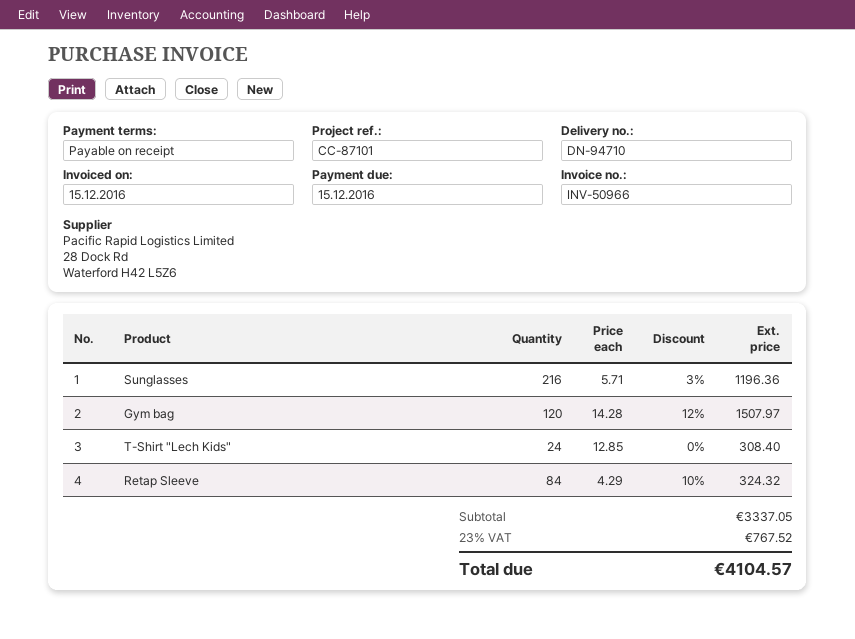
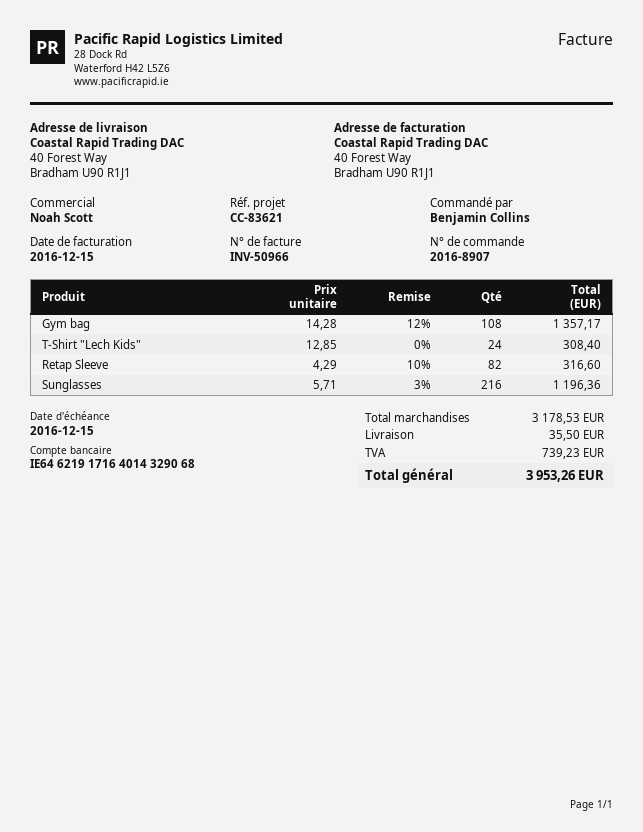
reference: CC-87101 -> CC-83621
Gym bag: 120 x 14.28 - 12% = 1507.97 -> 108 x 14.28 - 12% = 1357.17
Retap Sleeve: 84 x 4.29 - 10% = 324.32 -> 82 x 4.29 - 10% = 316.60
subtotal: 3337.05 -> 3178.53
shipping: none -> 35.50
tax: 767.52 -> 739.23
total: 4104.57 -> 3953.26

